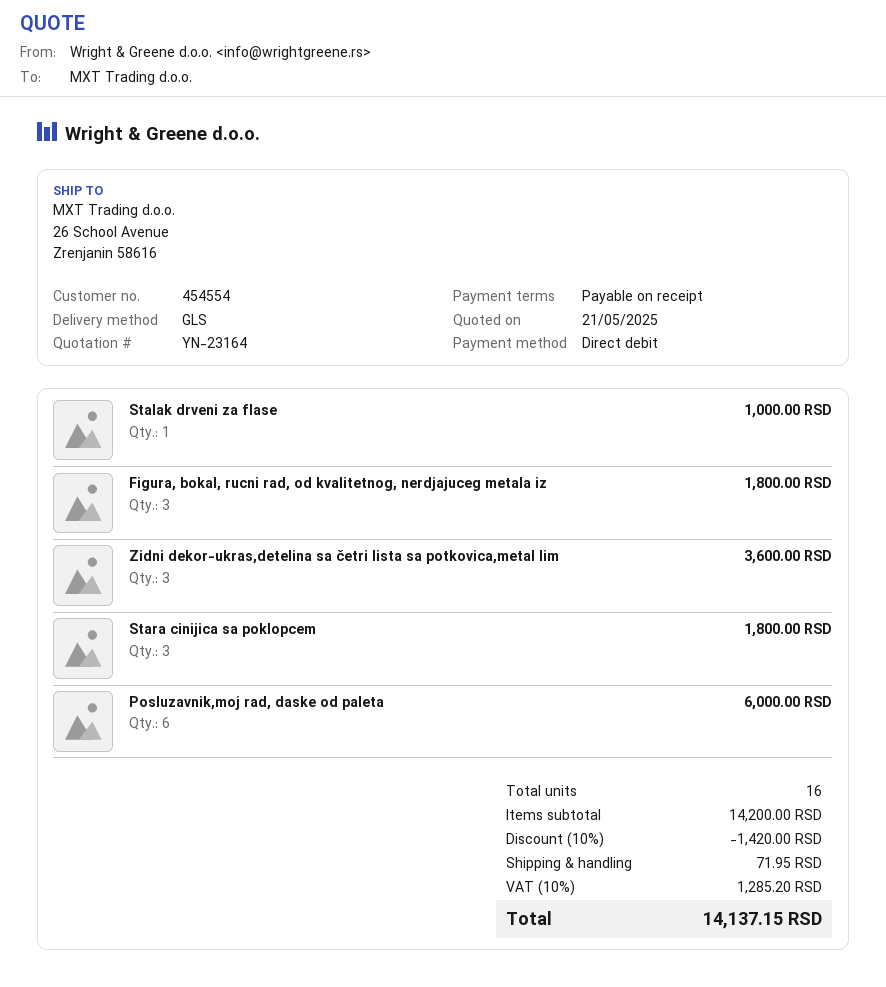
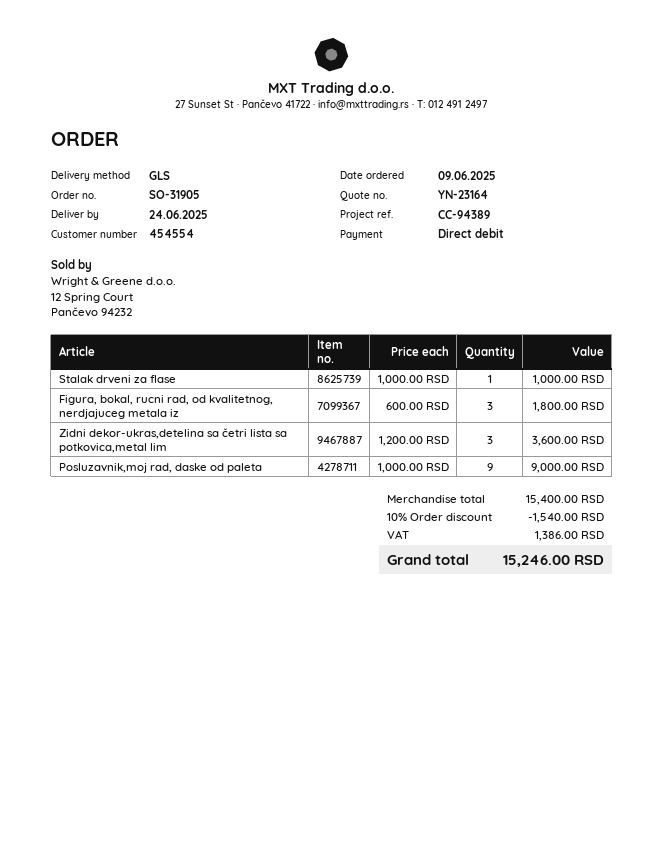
Stara cinijica sa poklopcem: 3 for 1800.00 -> none
Posluzavnik,moj rad, daske od paleta: 6 for 6000.00 -> 9 for 9000.00
subtotal: 14200.00 -> 15400.00
discount: 10% = 1420.00 -> 10% = 1540.00
shipping: 71.95 -> none
tax: 1285.20 -> 1386.00
total: 14137.15 -> 15246.00

